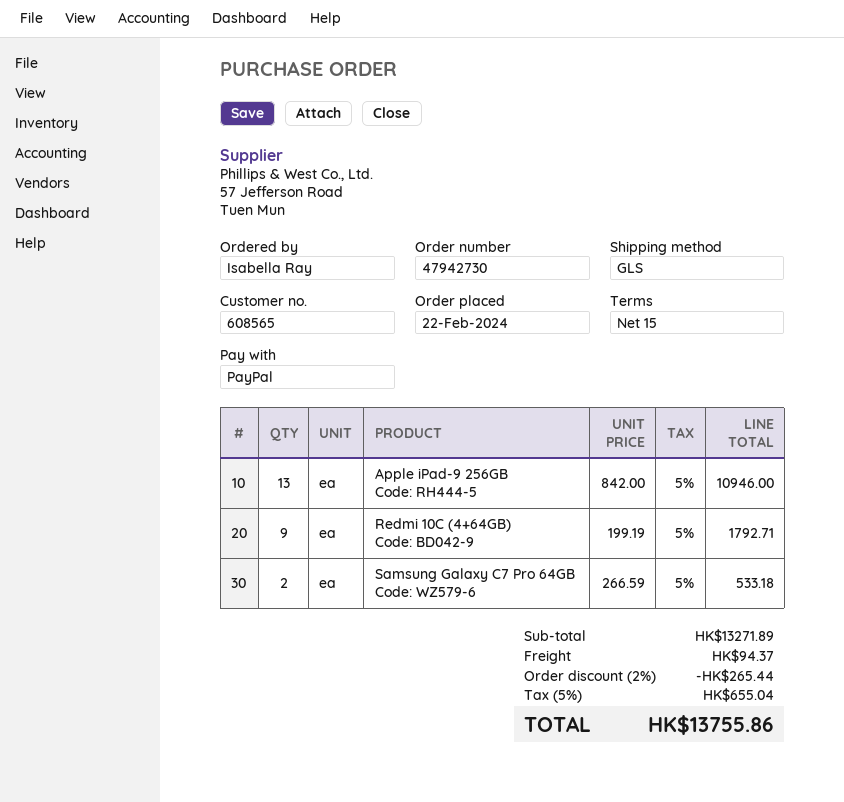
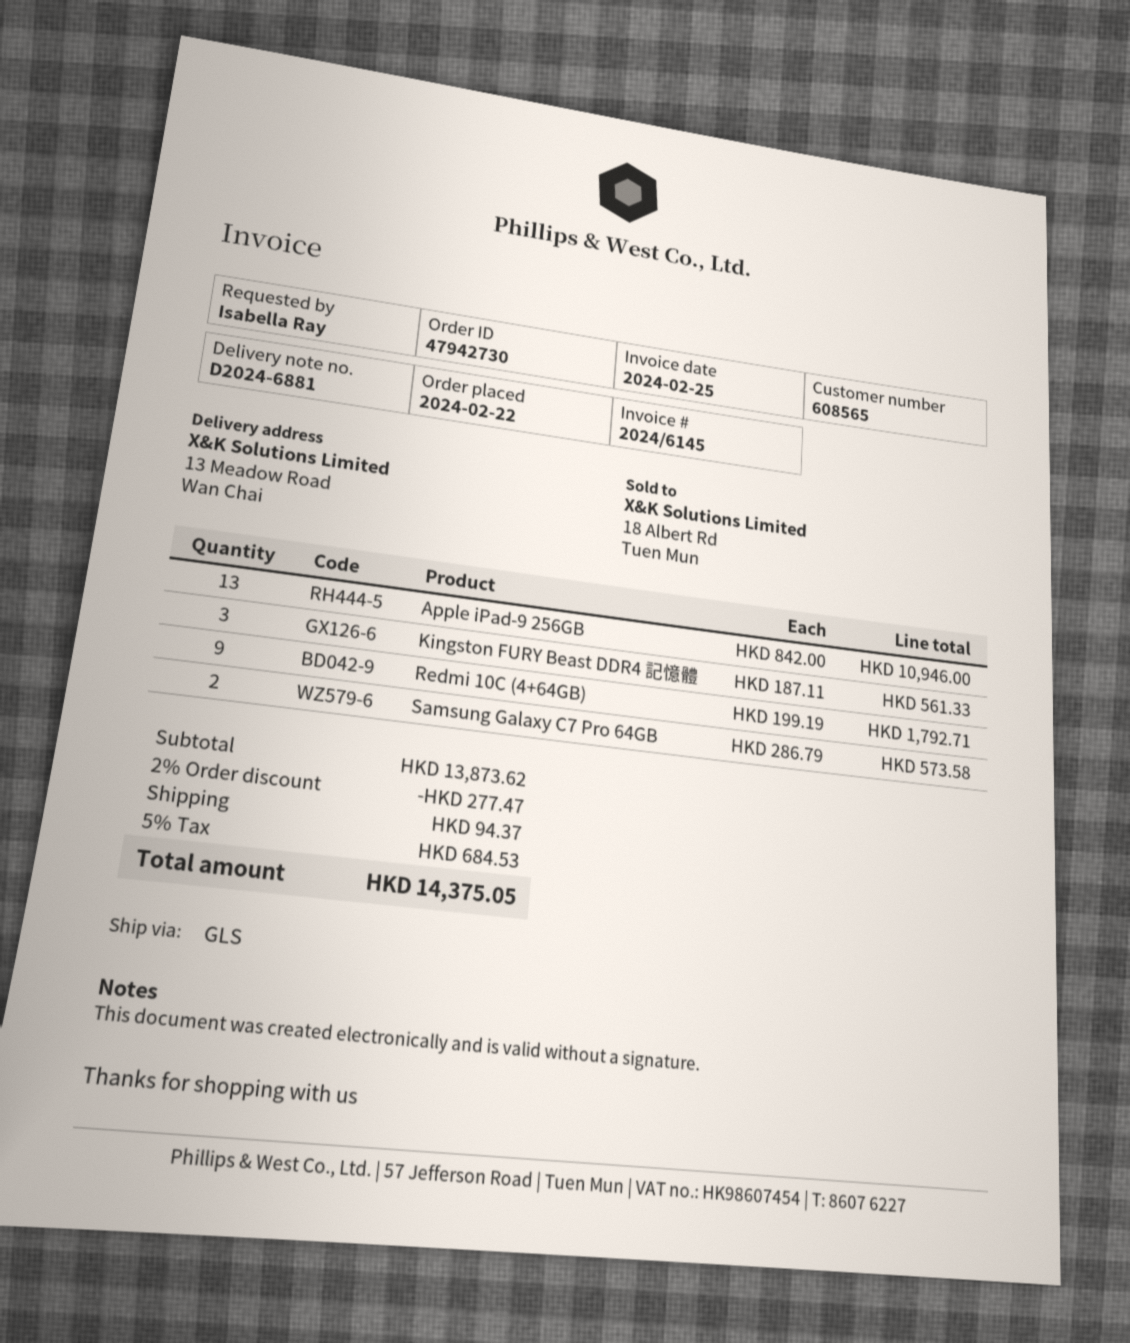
Samsung Galaxy C7 Pro 64GB: 2 x 266.59 = 533.18 -> 2 x 286.79 = 573.58
Kingston FURY Beast DDR4 記憶體: none -> 3 x 187.11 = 561.33
subtotal: 13271.89 -> 13873.62
discount: 2% = 265.44 -> 2% = 277.47
tax: 5% = 655.04 -> 5% = 684.53
total: 13755.86 -> 14375.05

